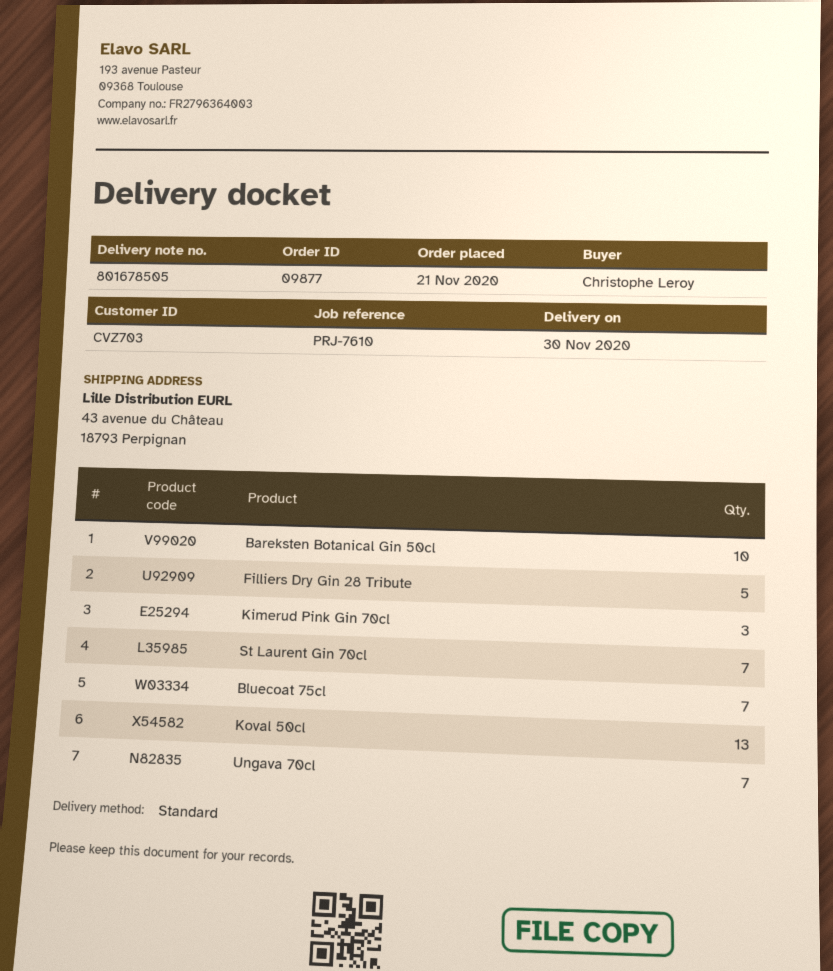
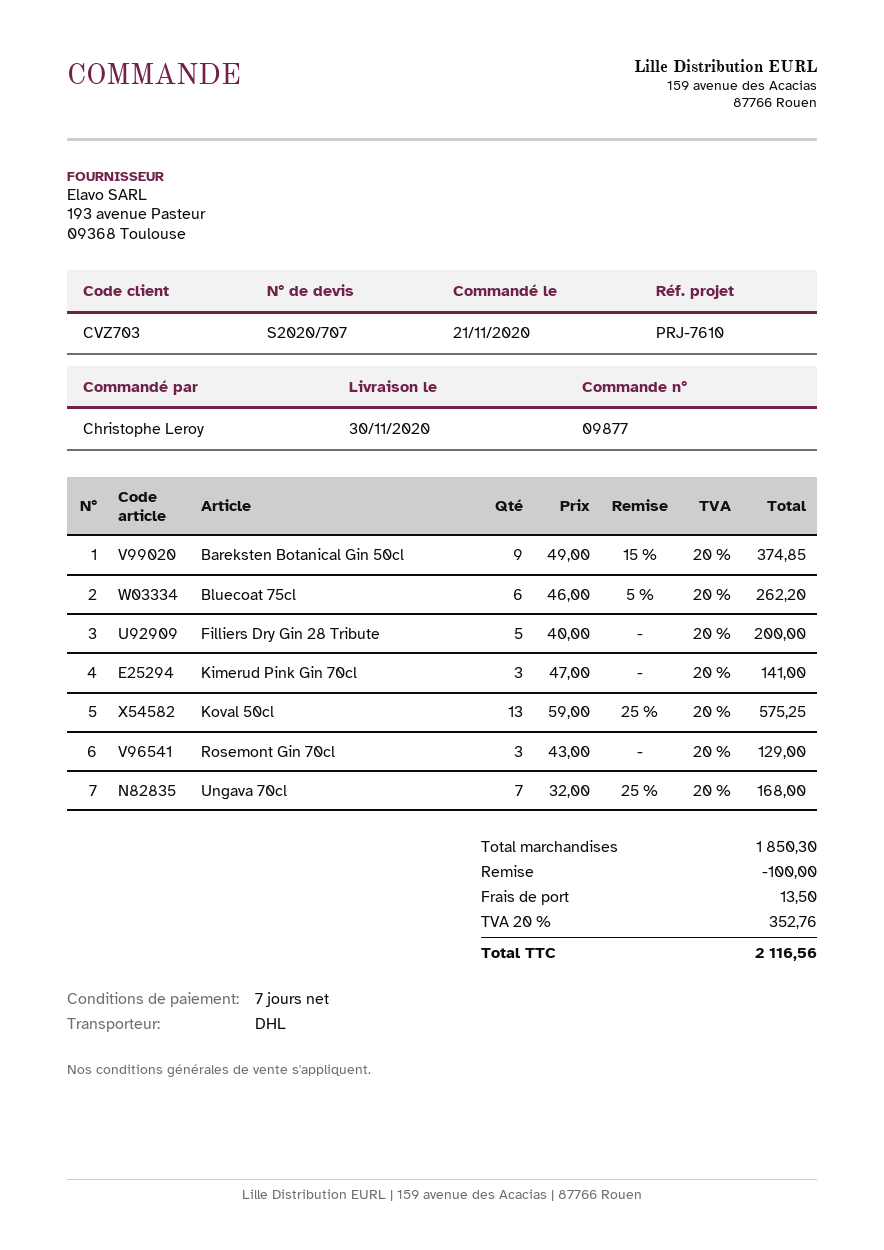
shipping method: standard -> DHL
Bareksten Botanical Gin 50cl: 10 -> 9
St Laurent Gin 70cl: 7 -> none
Bluecoat 75cl: 7 -> 6
Rosemont Gin 70cl: none -> 3

